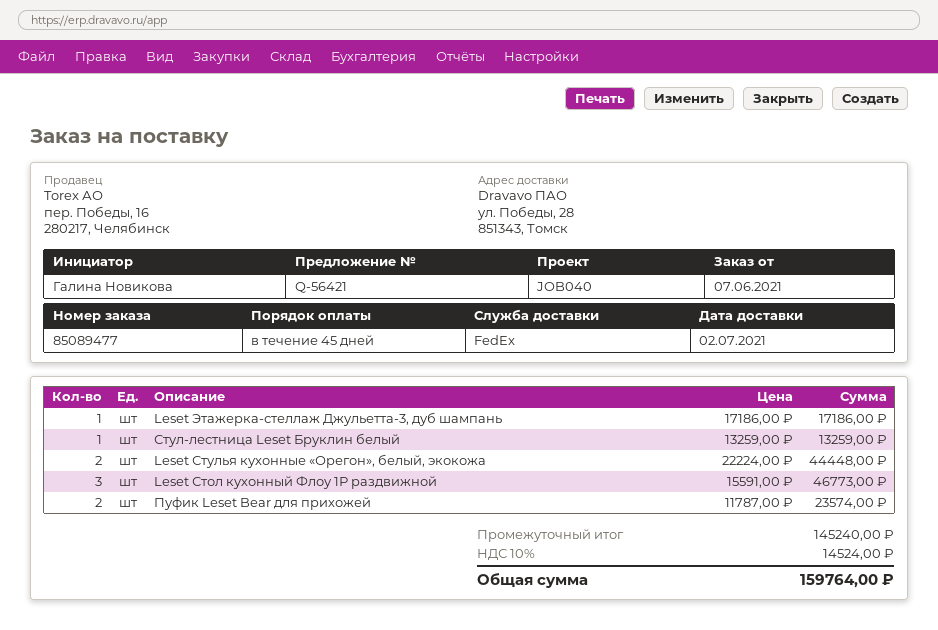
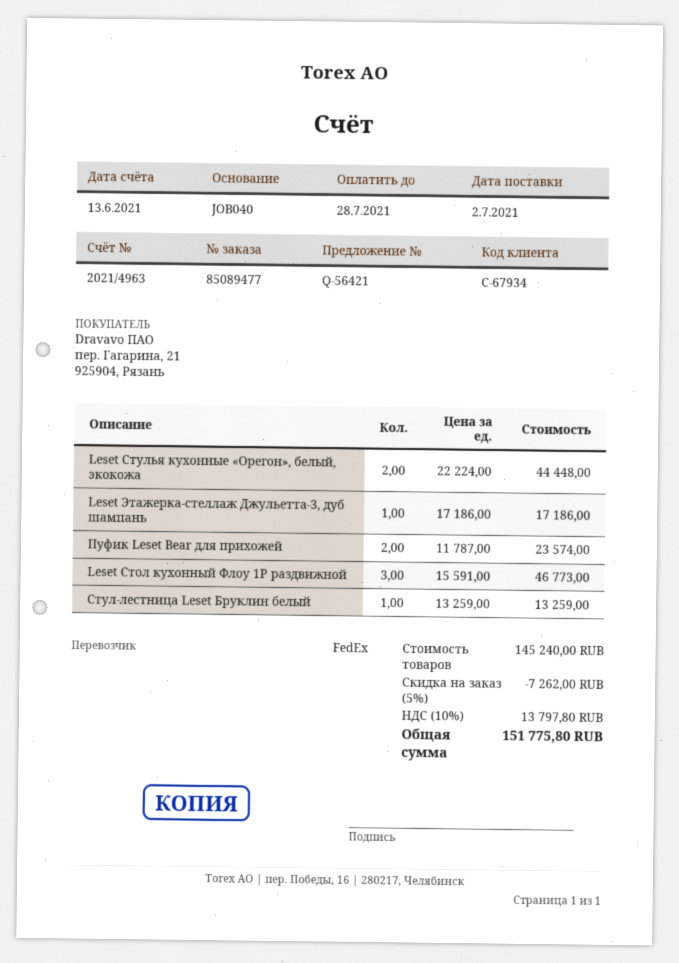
discount: none -> 5% = 7262.00
tax: 10% = 14524.00 -> 10% = 13797.80
total: 159764.00 -> 151775.80

